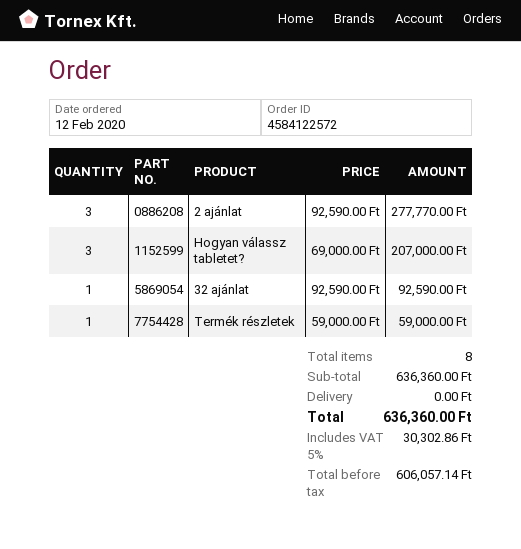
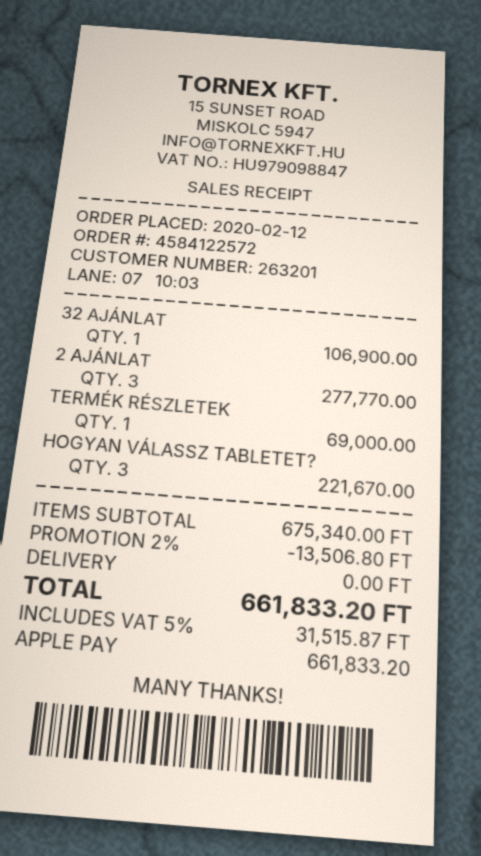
Hogyan válassz tabletet?: 3 for 207000.00 -> 3 for 221670.00
32 ajánlat: 1 for 92590.00 -> 1 for 106900.00
Termék részletek: 1 for 59000.00 -> 1 for 69000.00
subtotal: 636360.00 -> 675340.00
discount: none -> 2% = 13506.80
tax: 5% = 30302.86 -> 5% = 31515.87
total: 636360.00 -> 661833.20

